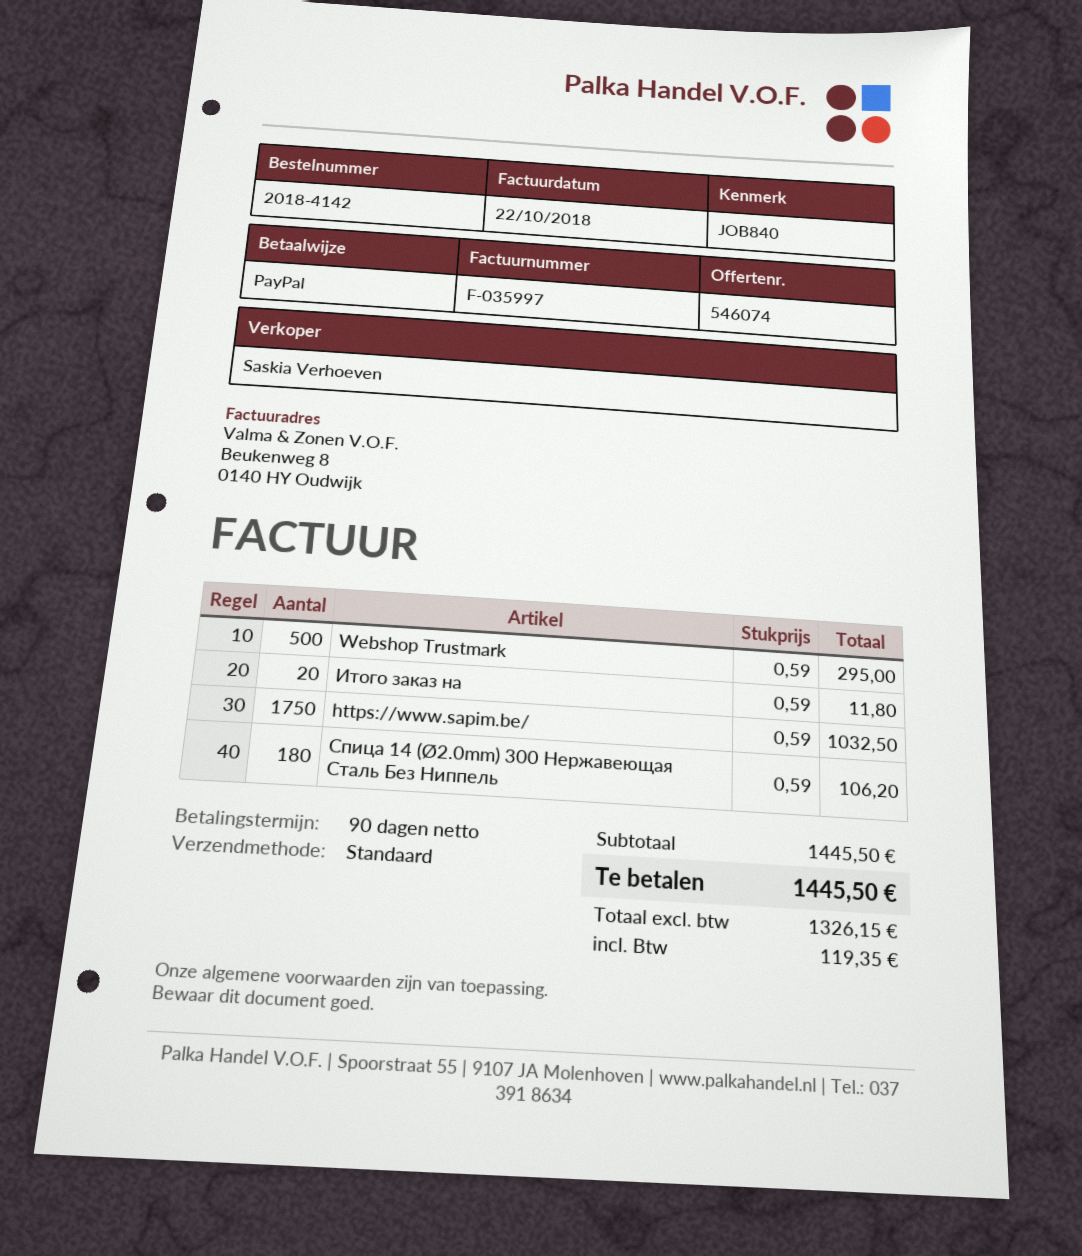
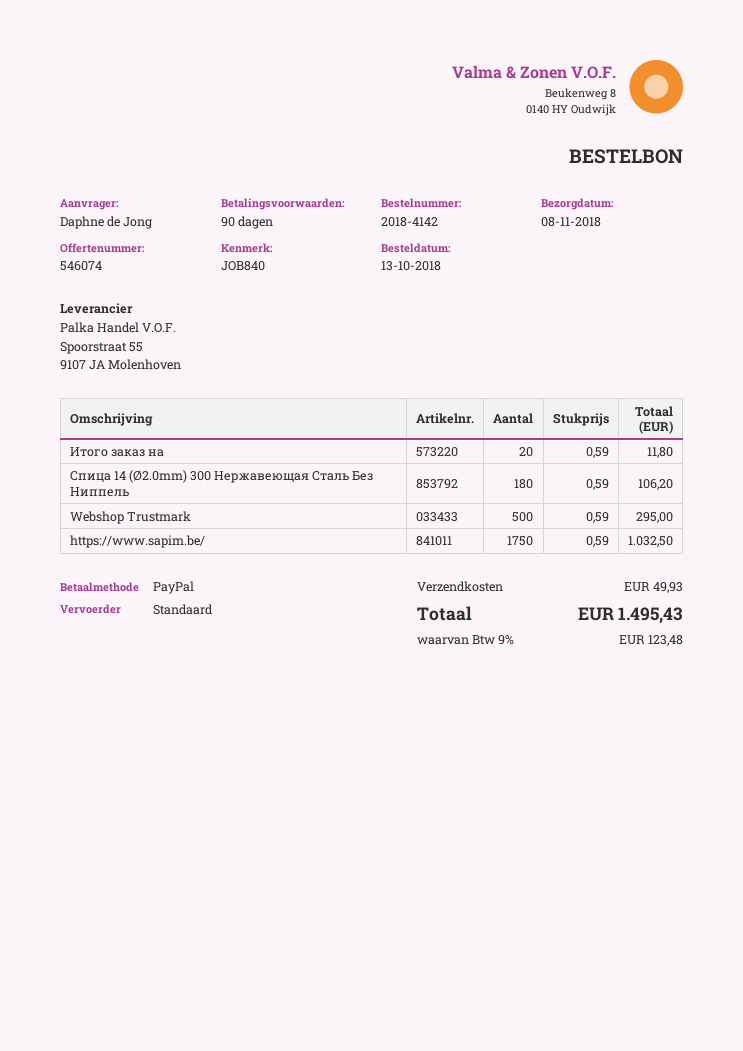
shipping: none -> 49.93
tax: 119.35 -> 123.48
total: 1445.50 -> 1495.43

